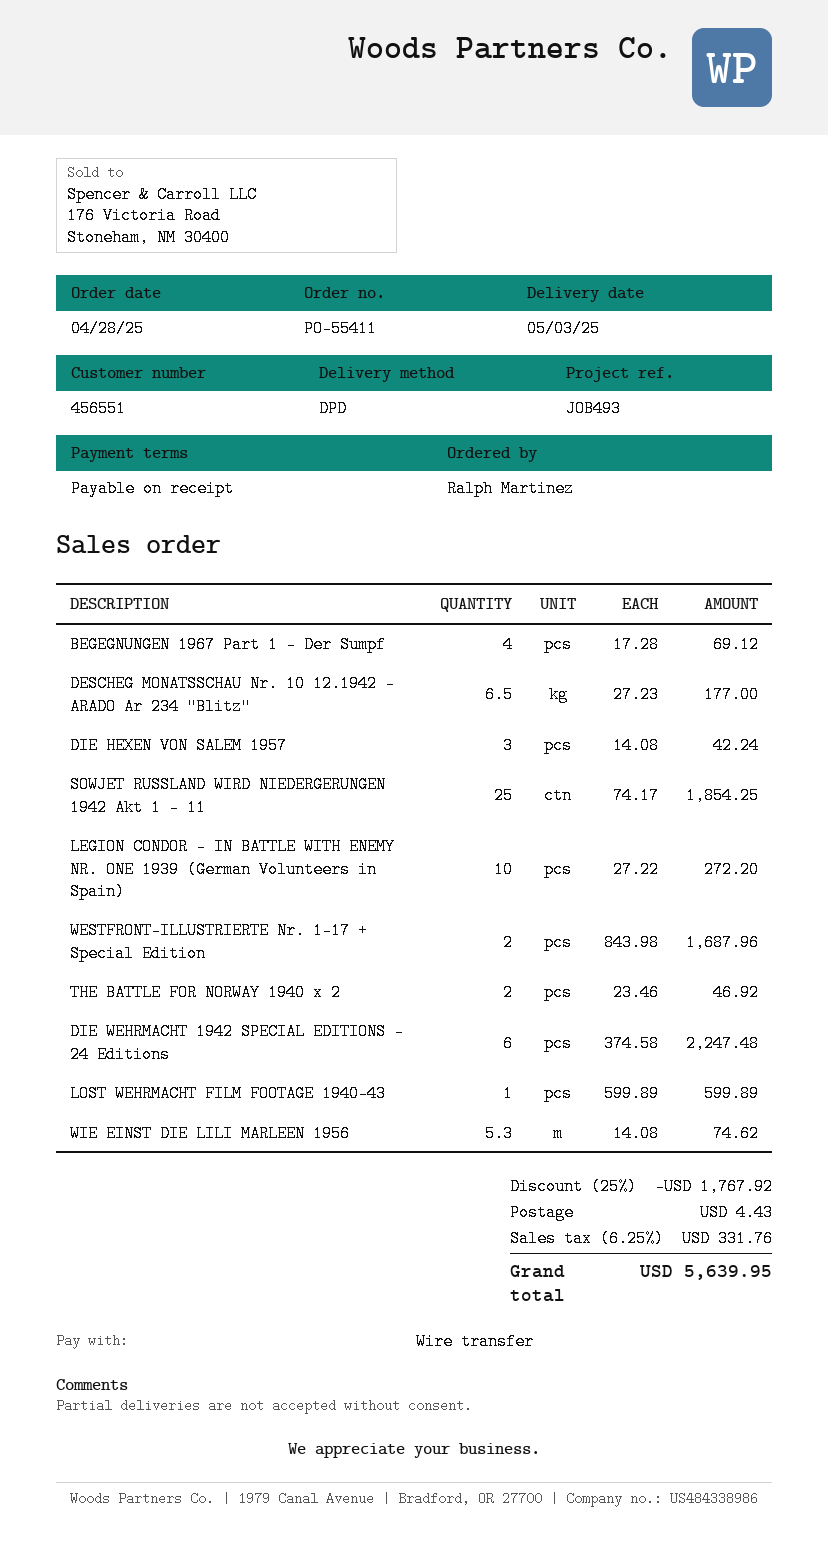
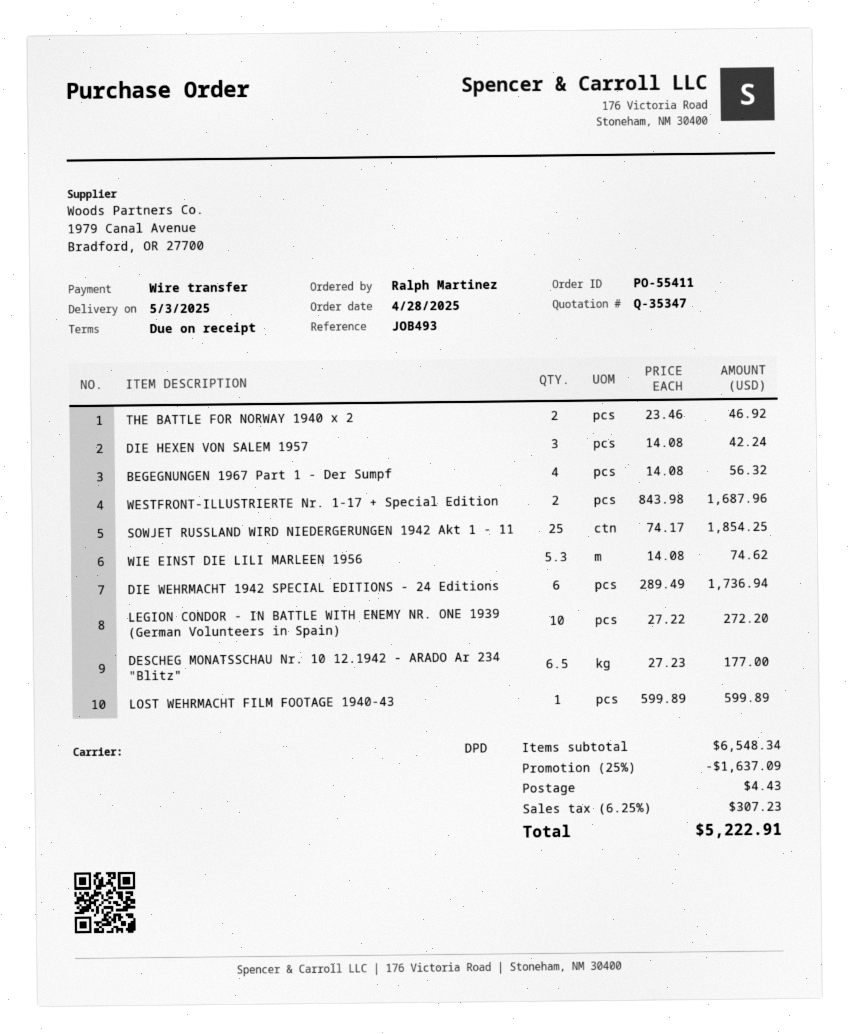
BEGEGNUNGEN 1967 Part 1 - Der Sumpf: 4 x 17.28 = 69.12 -> 4 x 14.08 = 56.32
DIE WEHRMACHT 1942 SPECIAL EDITIONS - 24 Editions: 6 x 374.58 = 2247.48 -> 6 x 289.49 = 1736.94
discount: 25% = 1767.92 -> 25% = 1637.09
tax: 6.25% = 331.76 -> 6.25% = 307.23
total: 5639.95 -> 5222.91

